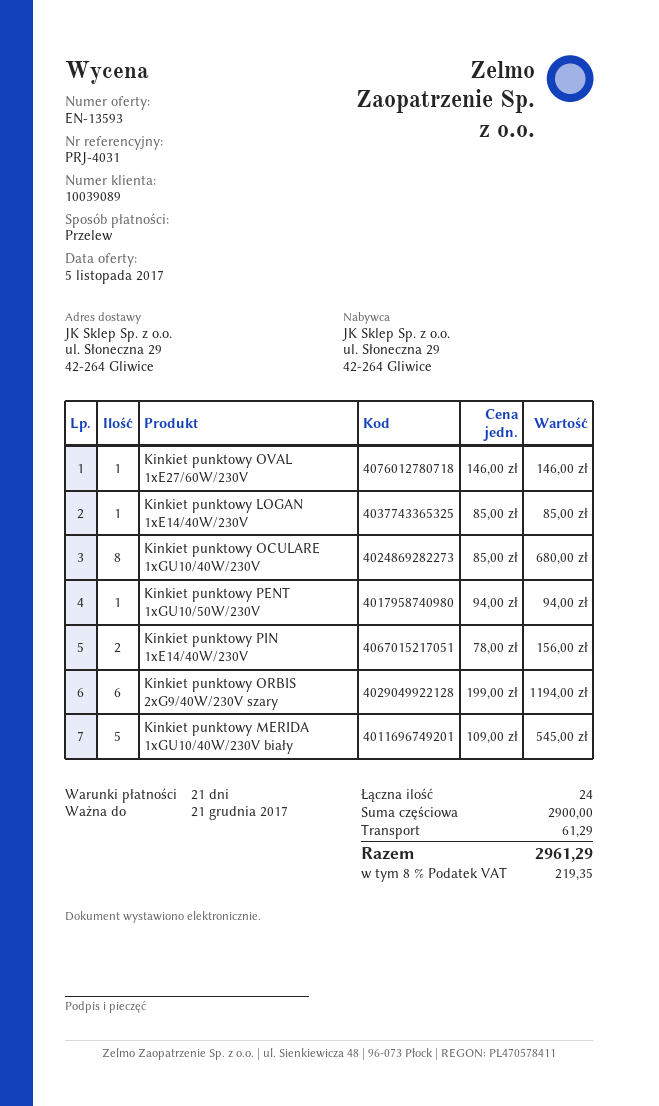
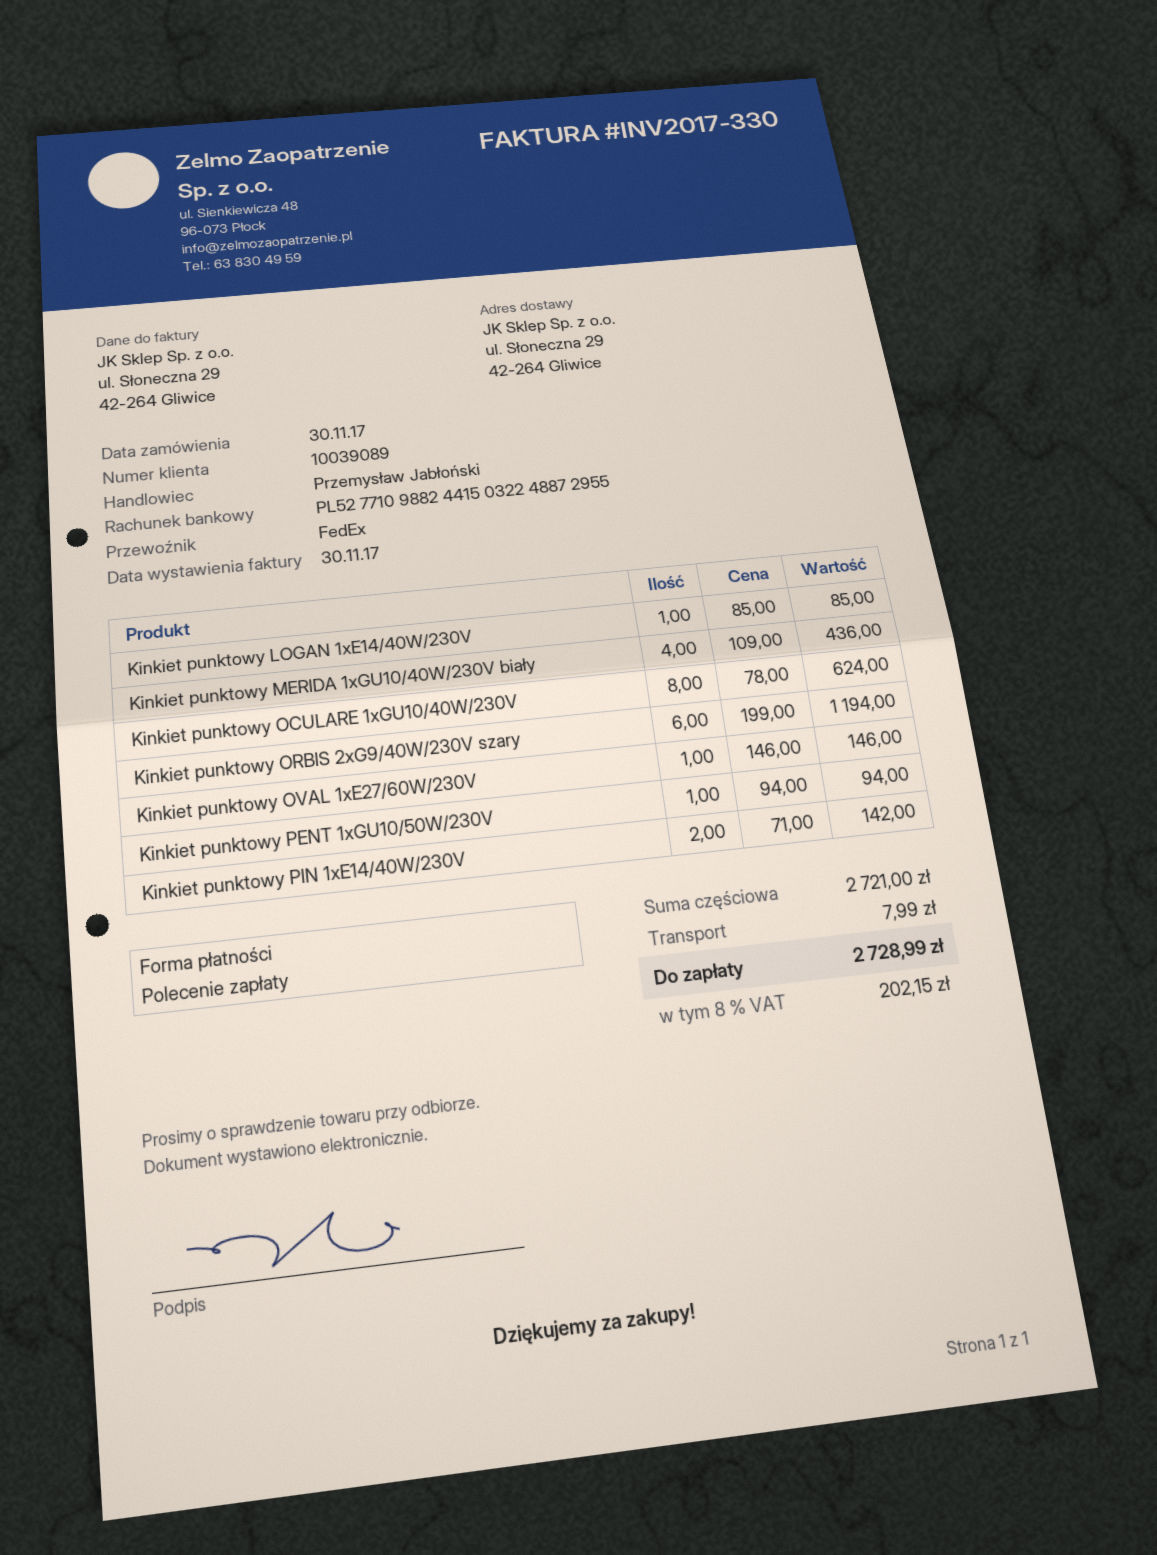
payment method: bank transfer -> direct debit
Kinkiet punktowy OCULARE 1xGU10/40W/230V: 8 x 85.00 = 680.00 -> 8 x 78.00 = 624.00
Kinkiet punktowy PIN 1xE14/40W/230V: 2 x 78.00 = 156.00 -> 2 x 71.00 = 142.00
Kinkiet punktowy MERIDA 1xGU10/40W/230V biały: 5 x 109.00 = 545.00 -> 4 x 109.00 = 436.00
subtotal: 2900.00 -> 2721.00
shipping: 61.29 -> 7.99
tax: 8% = 219.35 -> 8% = 202.15
total: 2961.29 -> 2728.99

